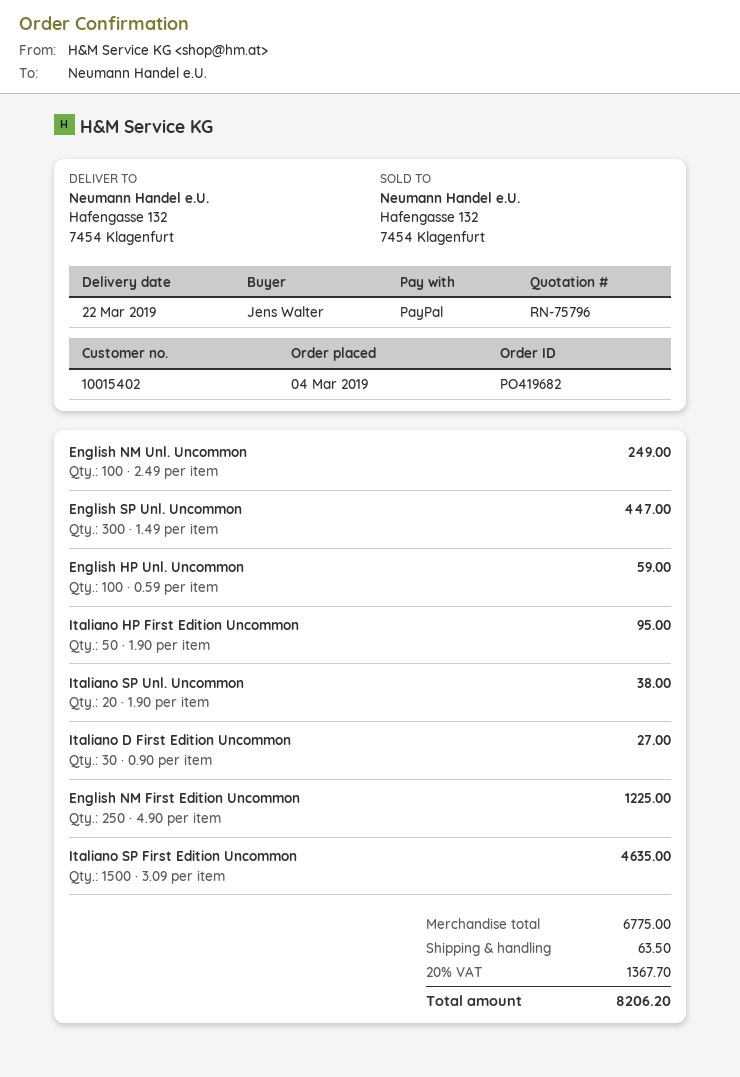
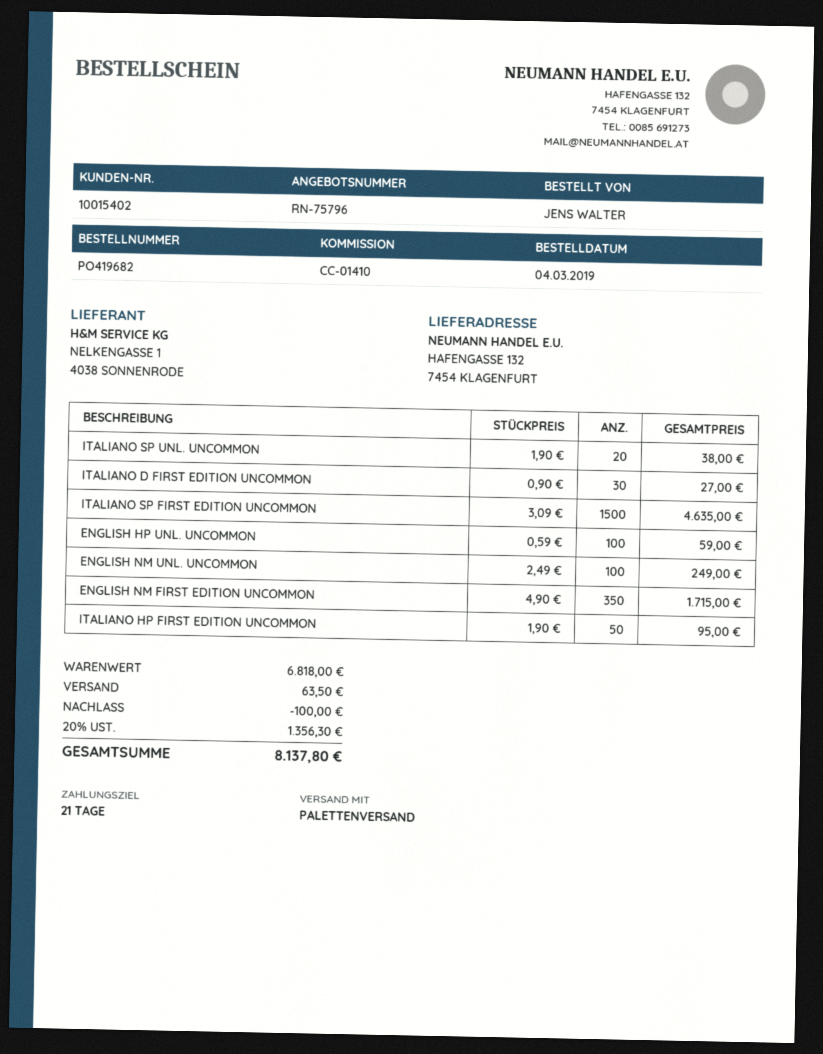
English SP Unl. Uncommon: 300 x 1.49 = 447.00 -> none
English NM First Edition Uncommon: 250 x 4.90 = 1225.00 -> 350 x 4.90 = 1715.00
subtotal: 6775.00 -> 6818.00
discount: none -> 100.00
tax: 20% = 1367.70 -> 20% = 1356.30
total: 8206.20 -> 8137.80

